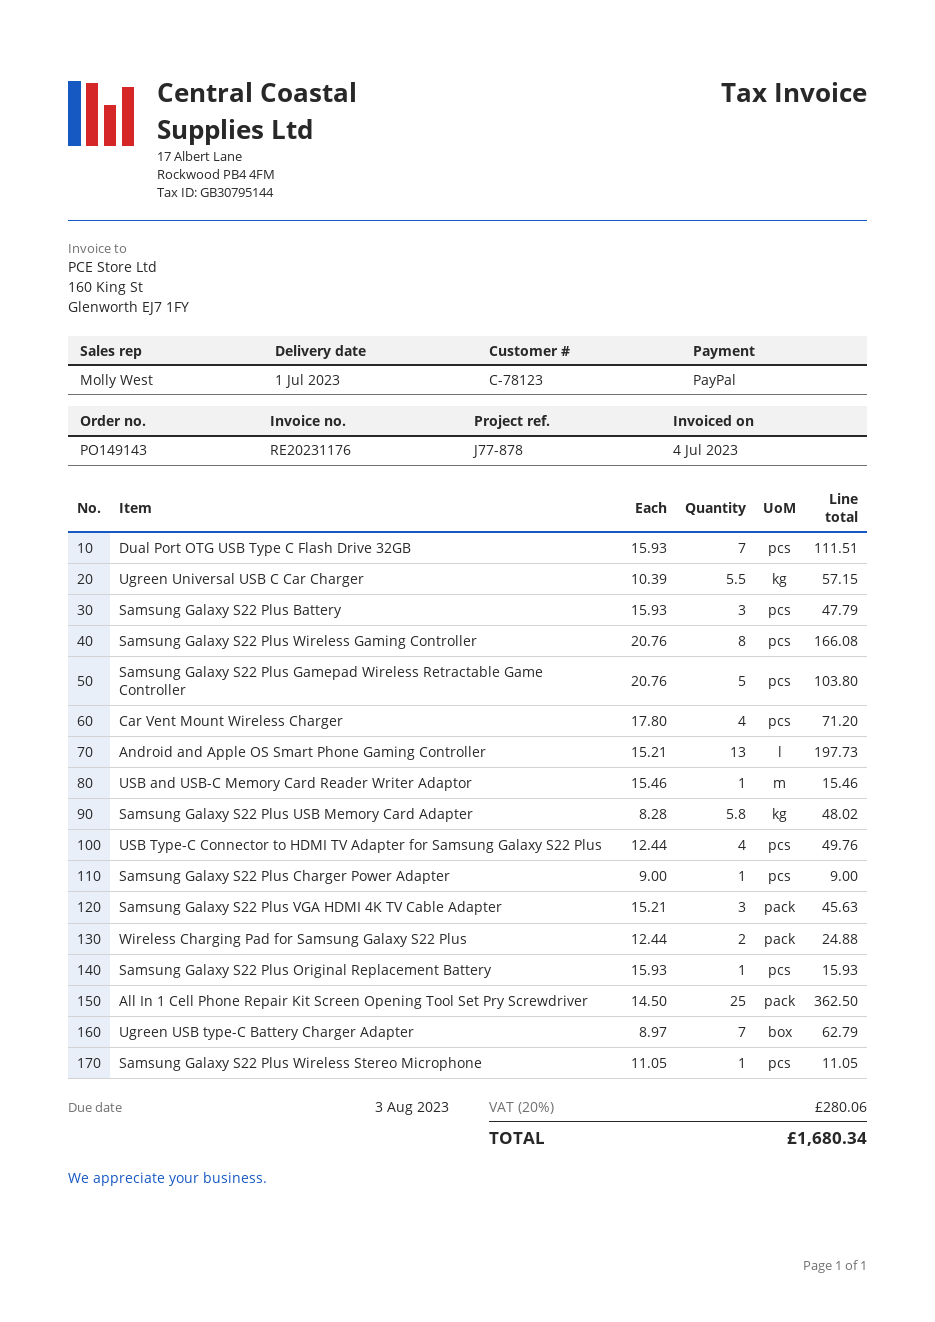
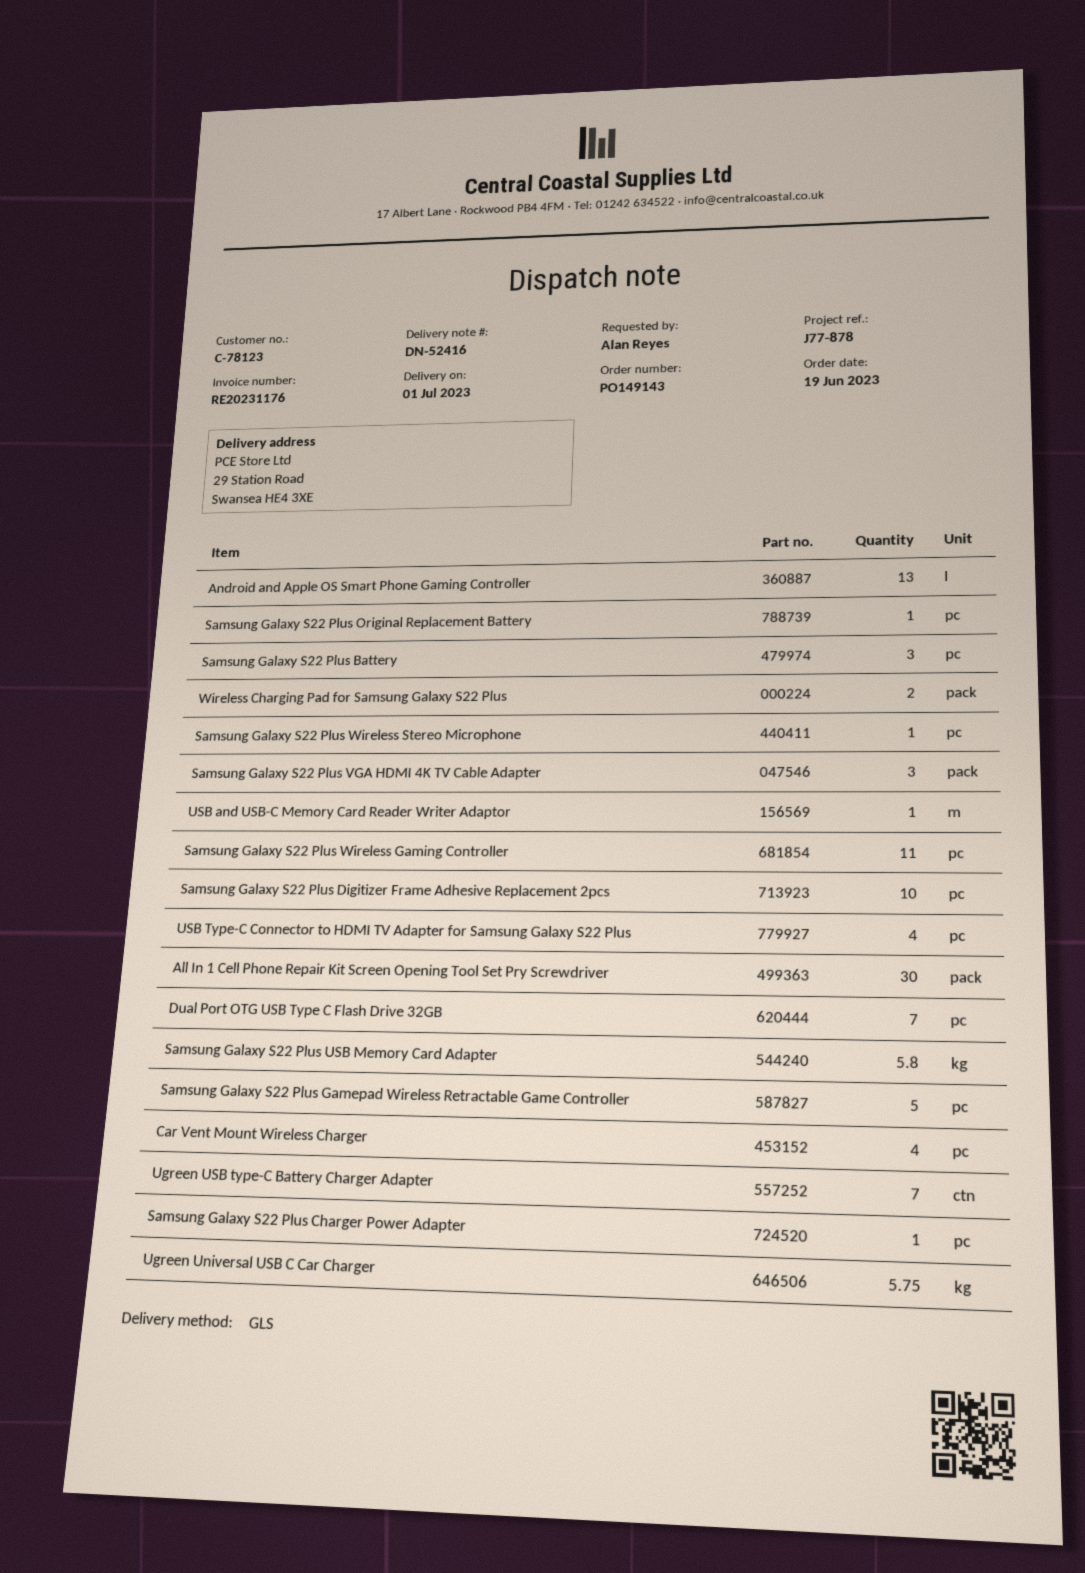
Ugreen Universal USB C Car Charger: 5.5 -> 5.75
Samsung Galaxy S22 Plus Wireless Gaming Controller: 8 -> 11
All In 1 Cell Phone Repair Kit Screen Opening Tool Set Pry Screwdriver: 25 -> 30
Samsung Galaxy S22 Plus Digitizer Frame Adhesive Replacement 2pcs: none -> 10

